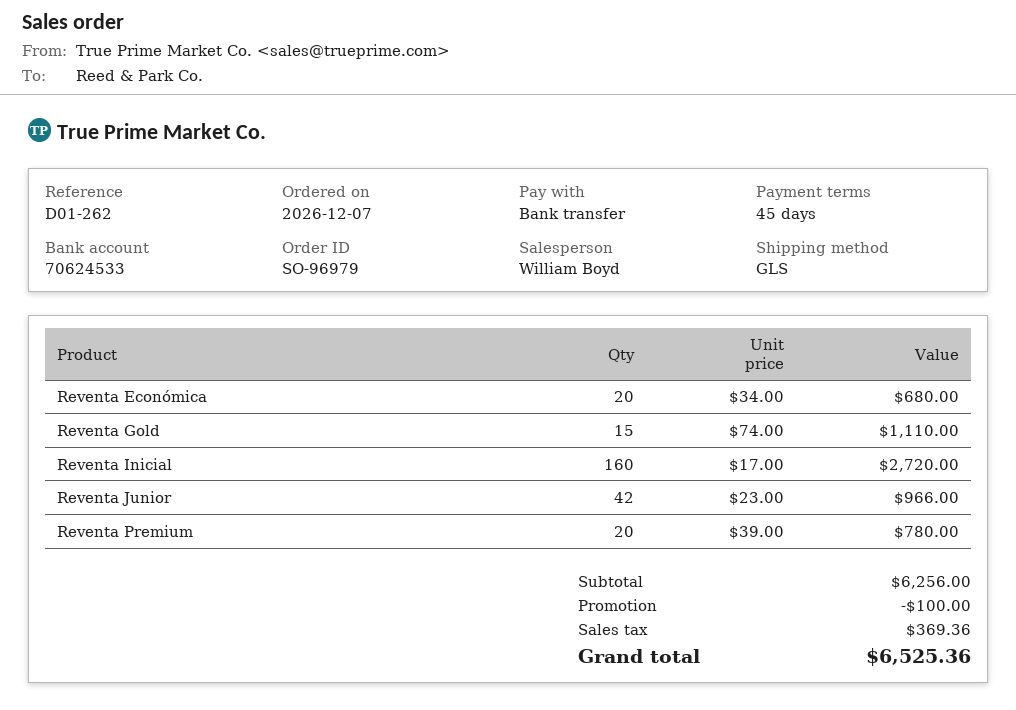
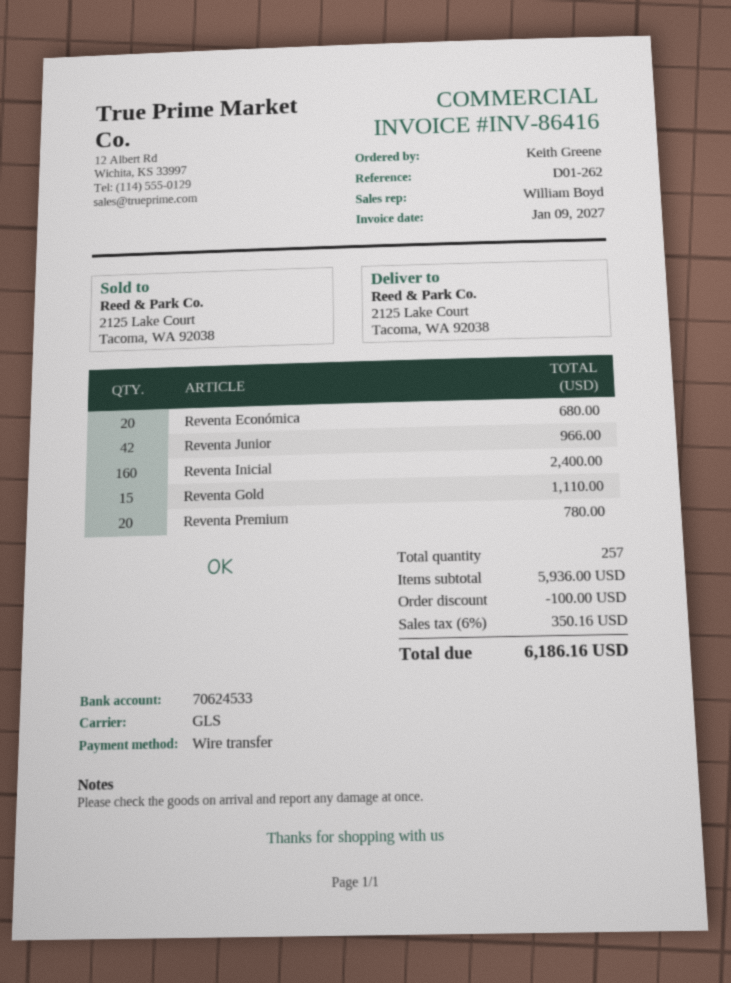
Reventa Inicial: 160 for 2720.00 -> 160 for 2400.00
subtotal: 6256.00 -> 5936.00
tax: 369.36 -> 350.16
total: 6525.36 -> 6186.16

